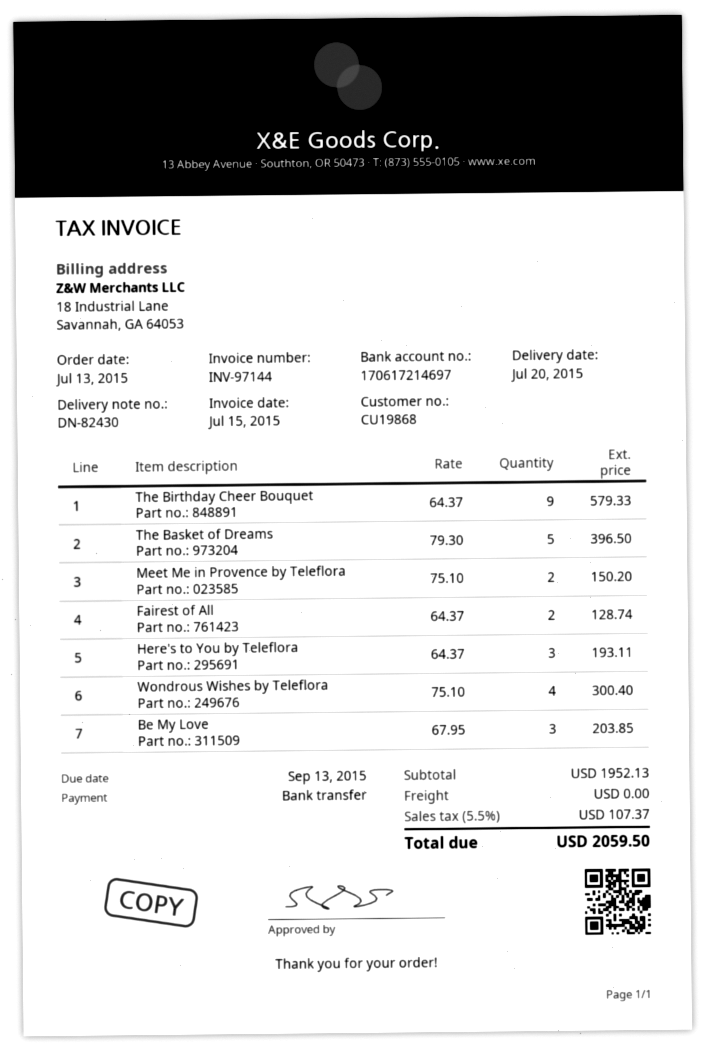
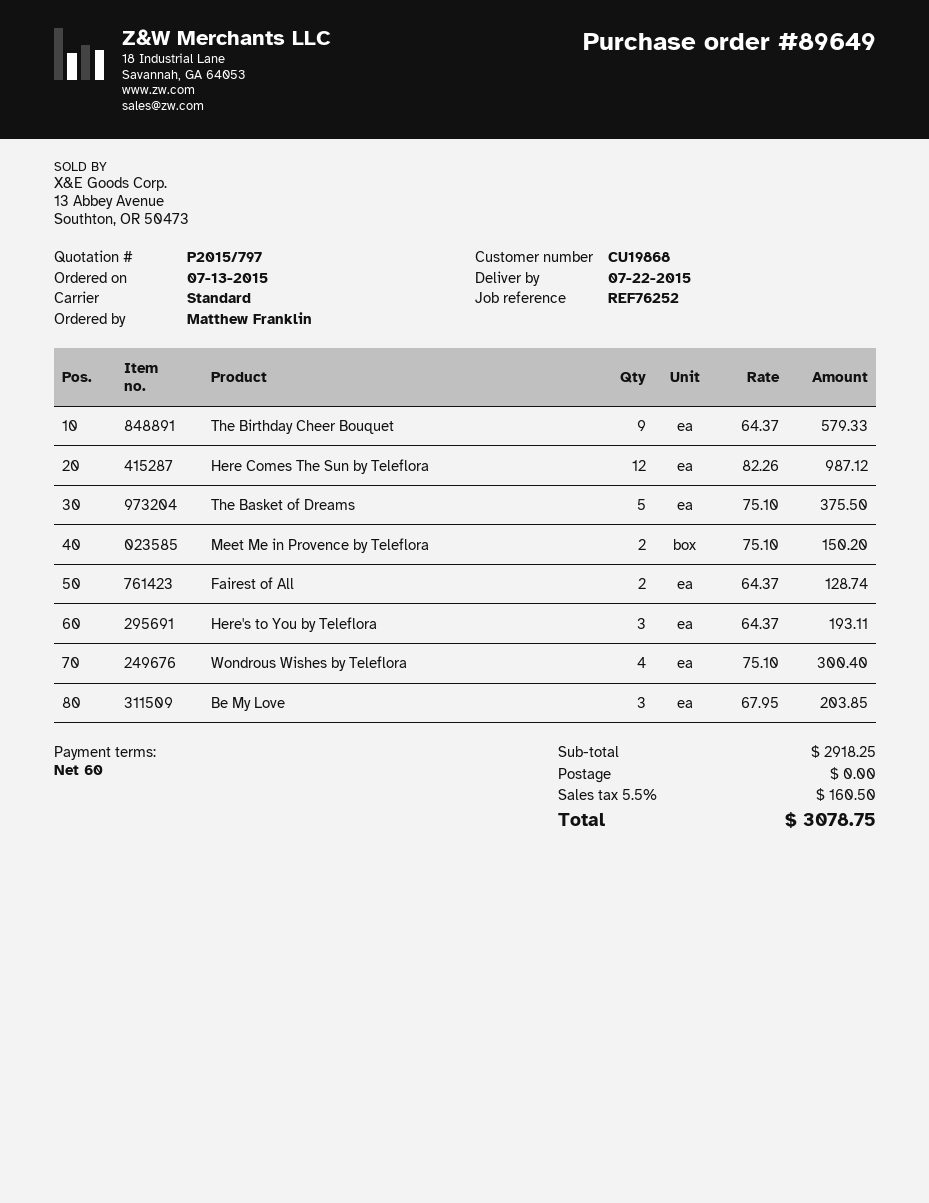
delivery date: 2015-07-20 -> 2015-07-22
The Basket of Dreams: 5 x 79.30 = 396.50 -> 5 x 75.10 = 375.50
Here Comes The Sun by Teleflora: none -> 12 x 82.26 = 987.12
subtotal: 1952.13 -> 2918.25
tax: 5.5% = 107.37 -> 5.5% = 160.50
total: 2059.50 -> 3078.75

